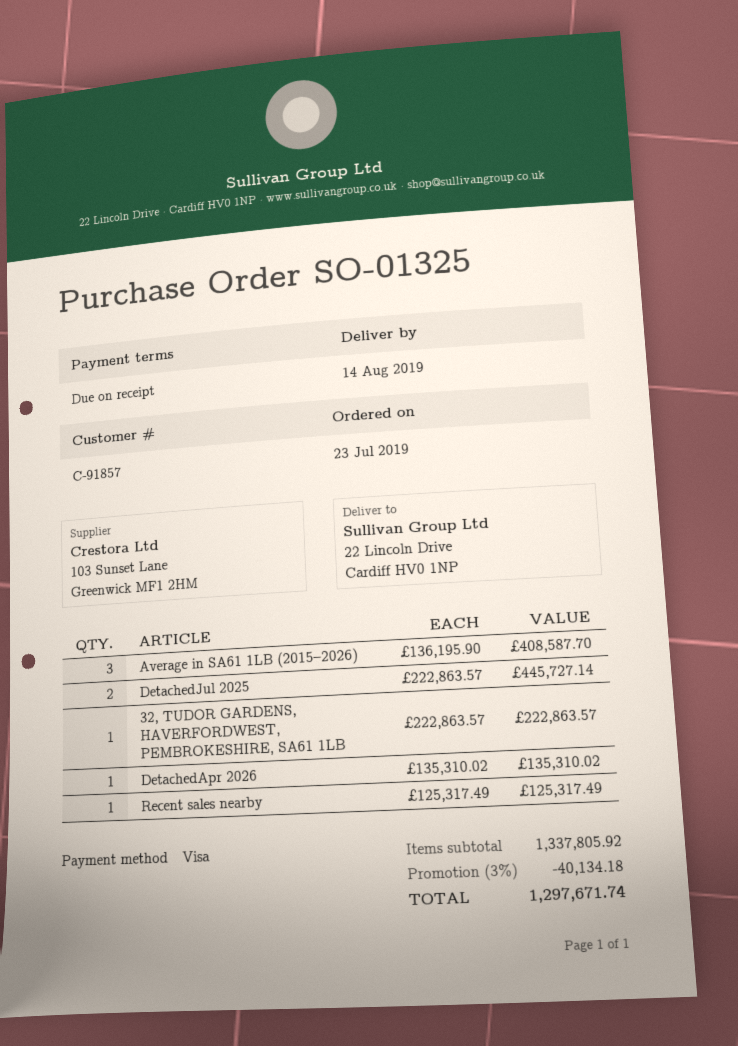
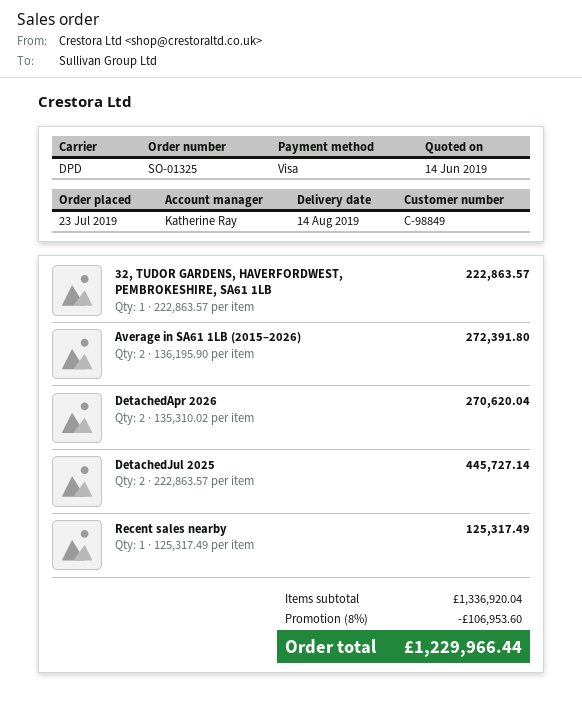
customer number: C-91857 -> C-98849
Average in SA61 1LB (2015–2026): 3 x 136195.90 = 408587.70 -> 2 x 136195.90 = 272391.80
DetachedApr 2026: 1 x 135310.02 = 135310.02 -> 2 x 135310.02 = 270620.04
subtotal: 1337805.92 -> 1336920.04
discount: 3% = 40134.18 -> 8% = 106953.60
total: 1297671.74 -> 1229966.44

